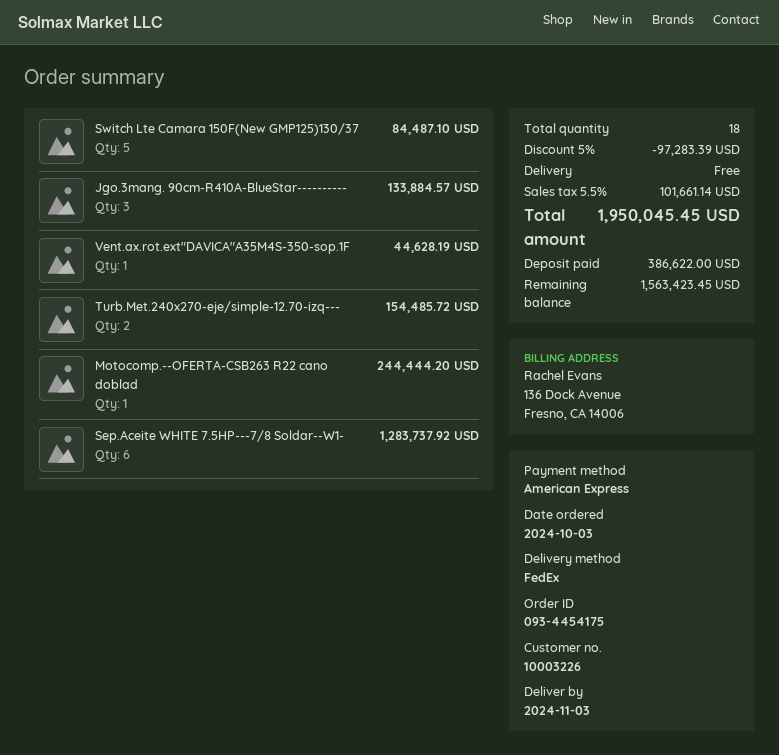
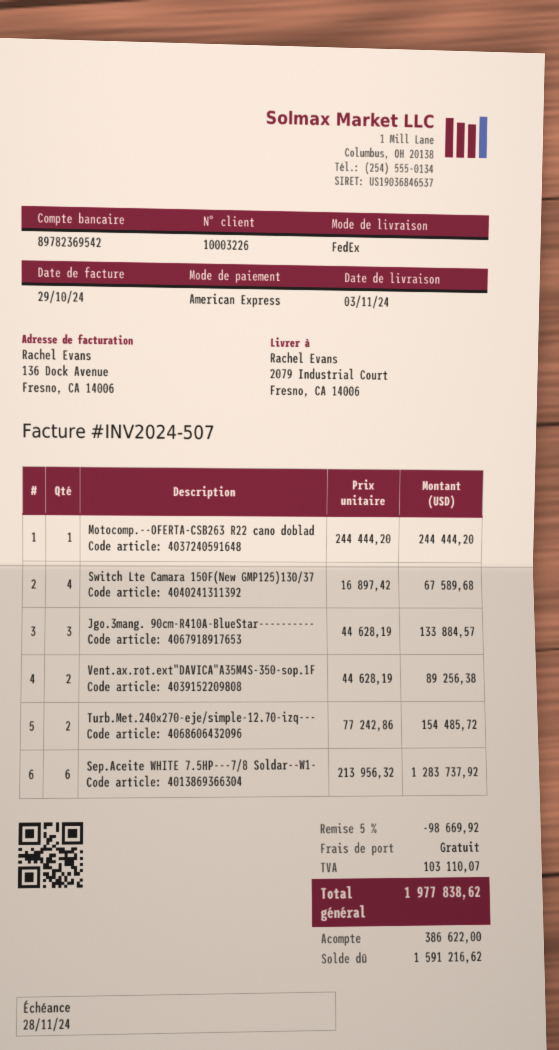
Switch Lte Camara 150F(New GMP125)130/37: 5 for 84487.10 -> 4 for 67589.68
Vent.ax.rot.ext"DAVICA"A35M4S-350-sop.1F: 1 for 44628.19 -> 2 for 89256.38
discount: 5% = 97283.39 -> 5% = 98669.92
tax: 101661.14 -> 103110.07
total: 1950045.45 -> 1977838.62
balance: 1563423.45 -> 1591216.62

